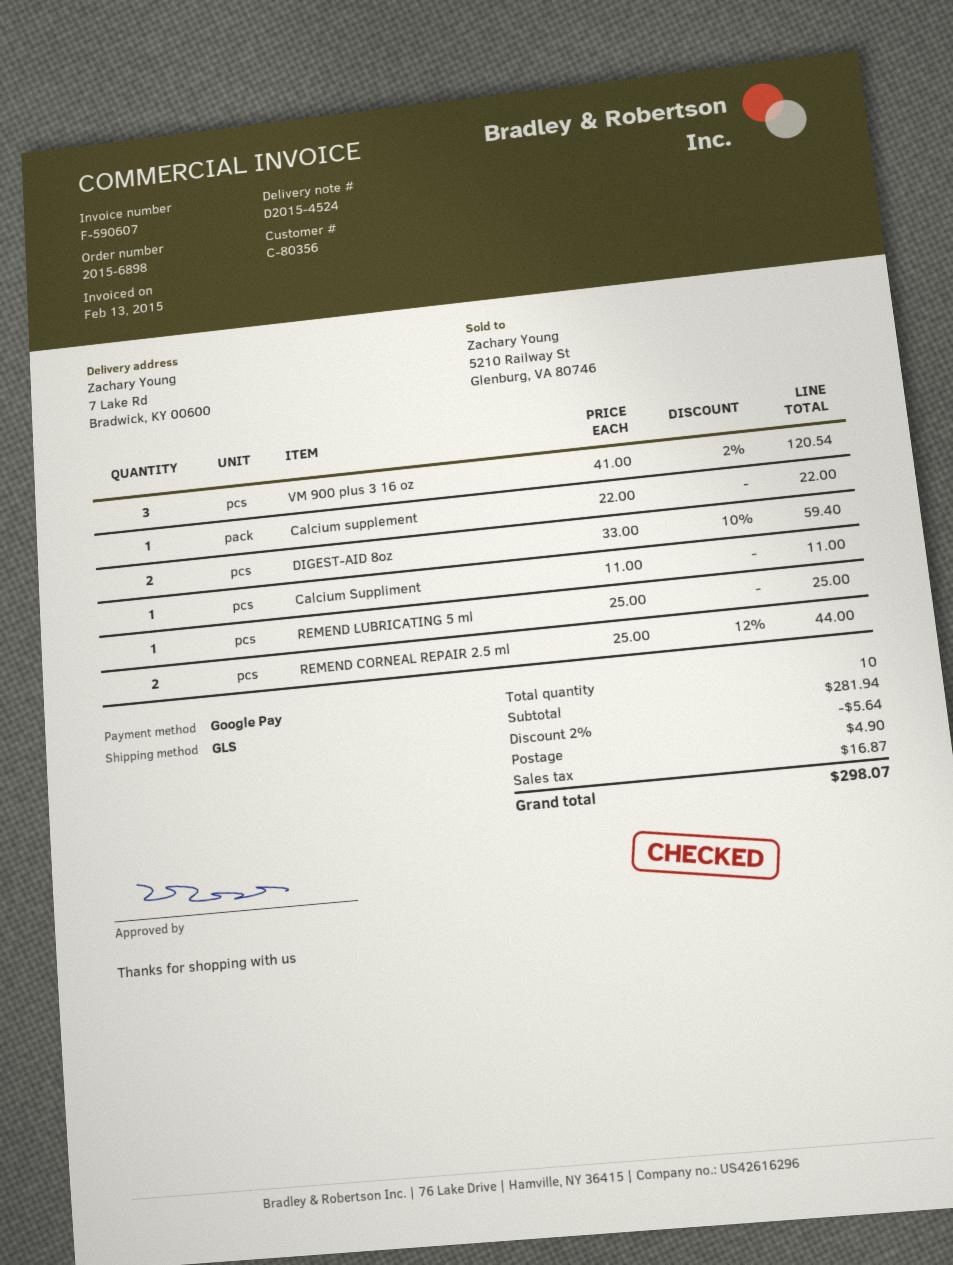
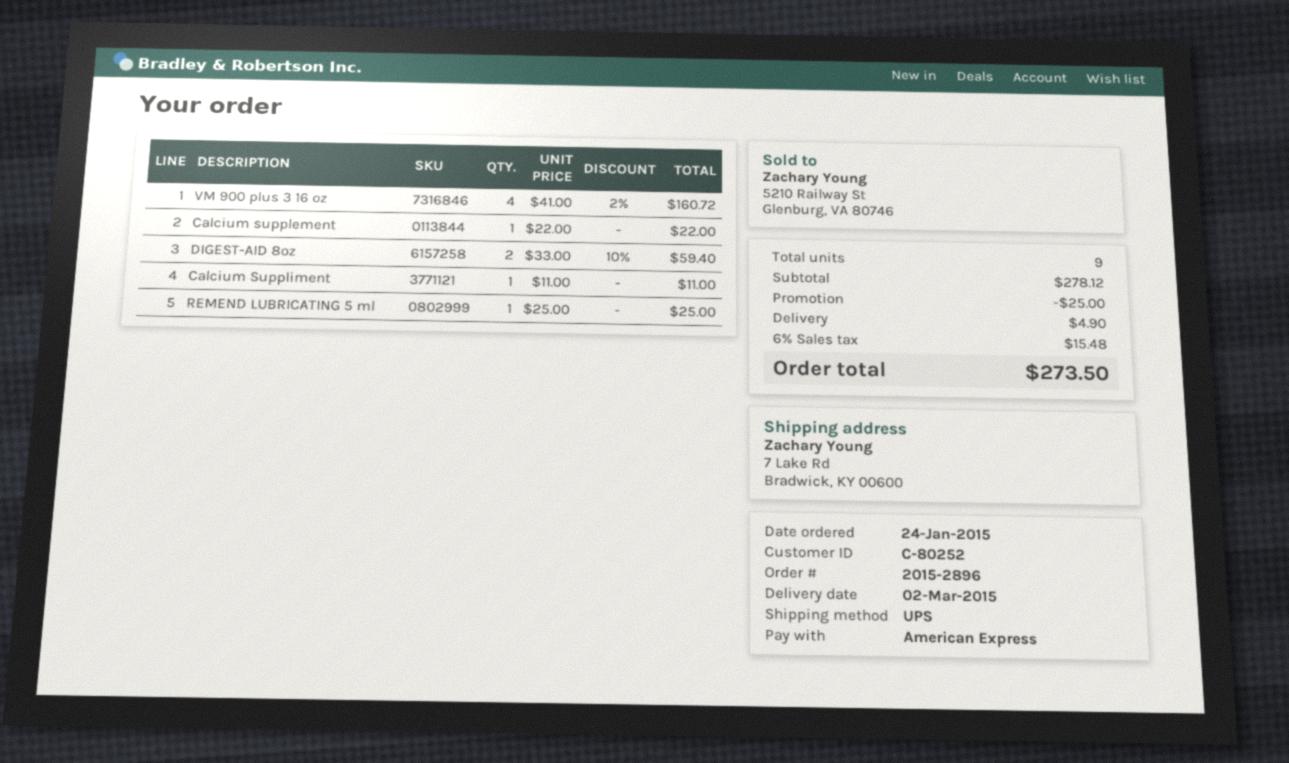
order number: 2015-6898 -> 2015-2896
customer number: C-80356 -> C-80252
payment method: Google Pay -> American Express
shipping method: GLS -> UPS
VM 900 plus 3 16 oz: 3 x 41.00 - 2% = 120.54 -> 4 x 41.00 - 2% = 160.72
REMEND CORNEAL REPAIR 2.5 ml: 2 x 25.00 - 12% = 44.00 -> none
total quantity: 10 -> 9
subtotal: 281.94 -> 278.12
discount: 5.64 -> 25.00
tax: 16.87 -> 15.48
total: 298.07 -> 273.50

